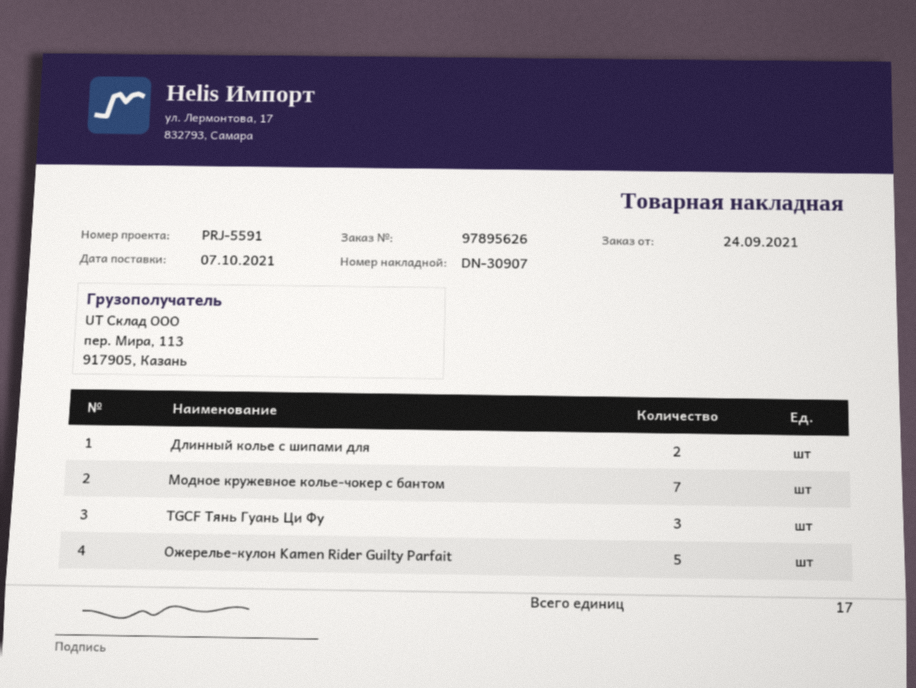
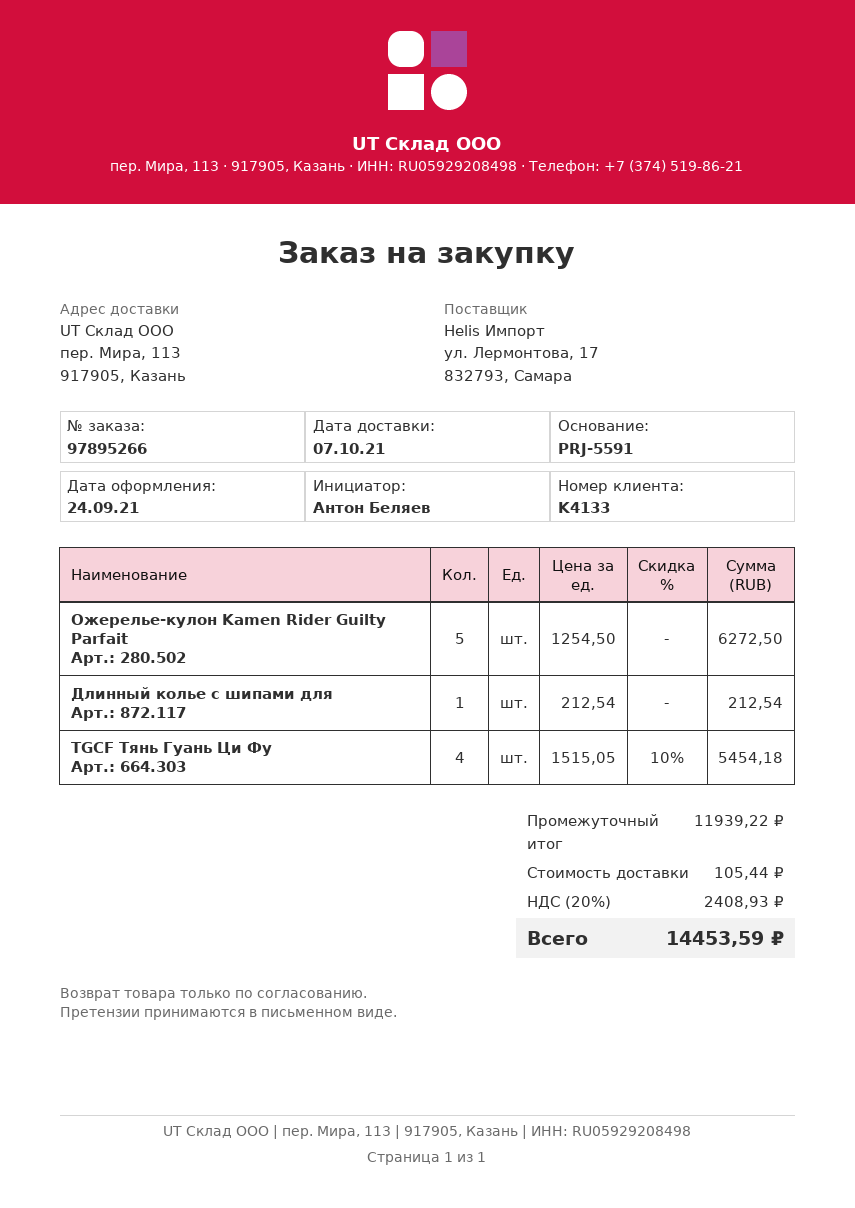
order number: 97895626 -> 97895266
Длинный колье с шипами для: 2 -> 1
Модное кружевное колье-чокер с бантом: 7 -> none
TGCF Тянь Гуань Ци Фу: 3 -> 4

